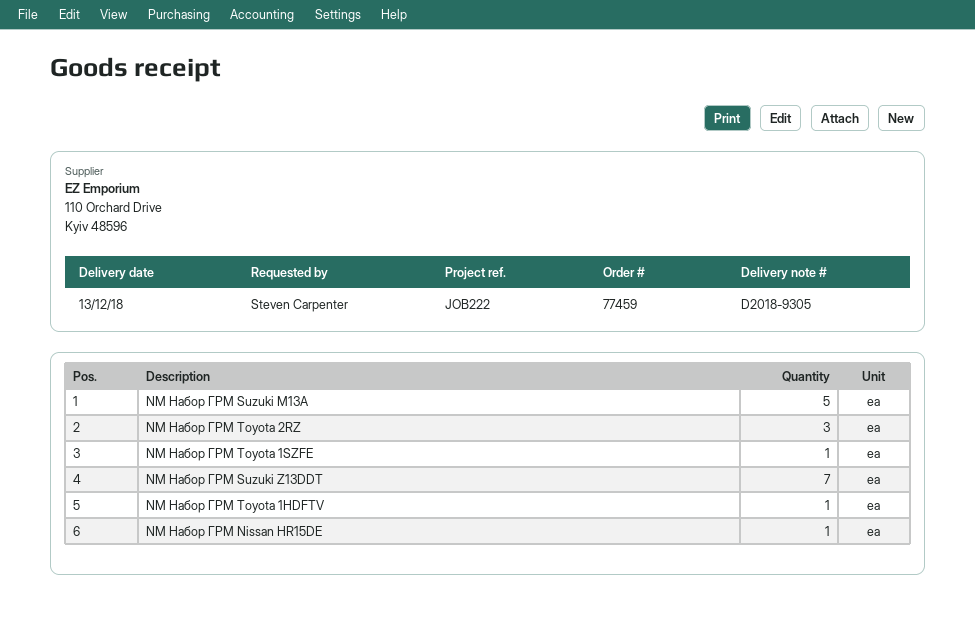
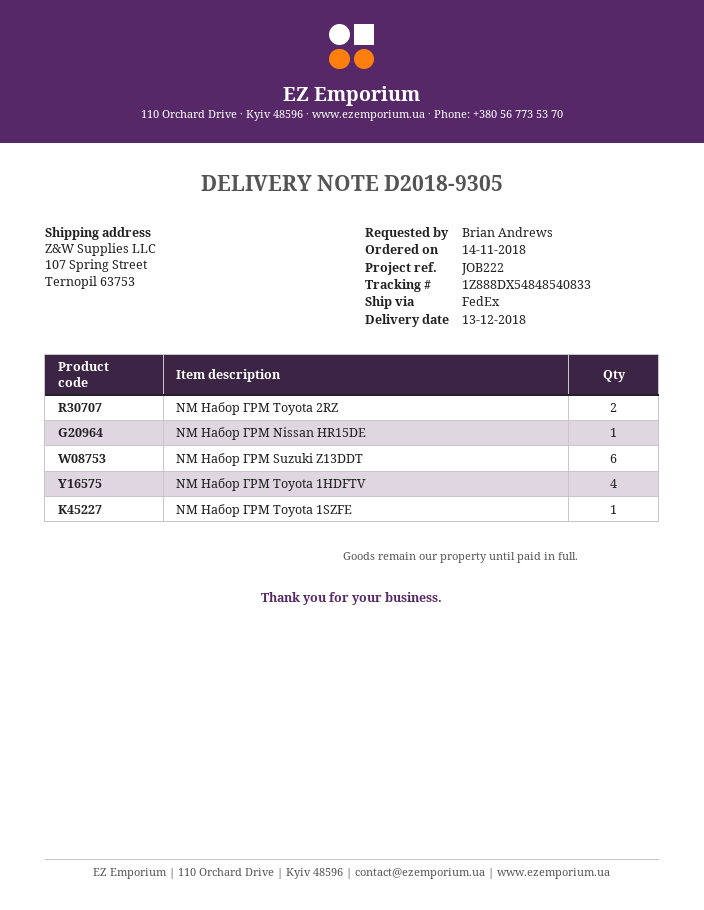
ordered by: Steven Carpenter -> Brian Andrews
NM Набор ГРМ Suzuki M13A: 5 -> none
NM Набор ГРМ Toyota 2RZ: 3 -> 2
NM Набор ГРМ Suzuki Z13DDT: 7 -> 6
NM Набор ГРМ Toyota 1HDFTV: 1 -> 4

